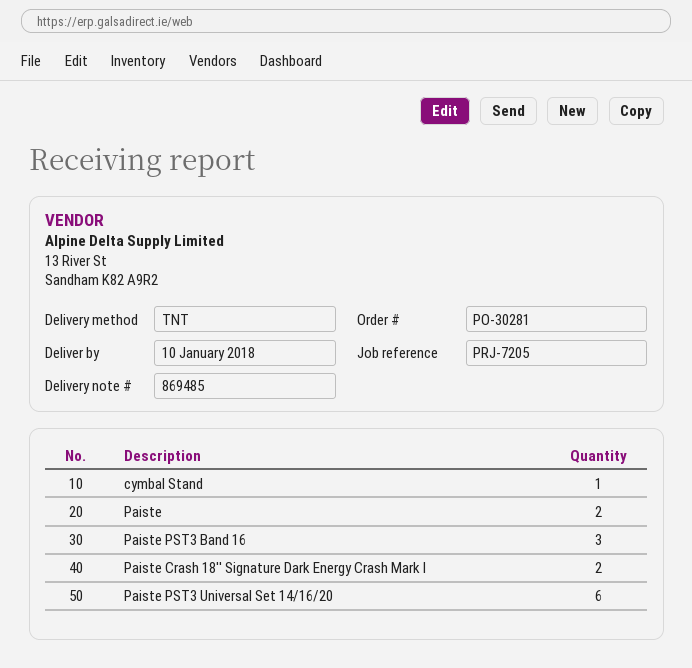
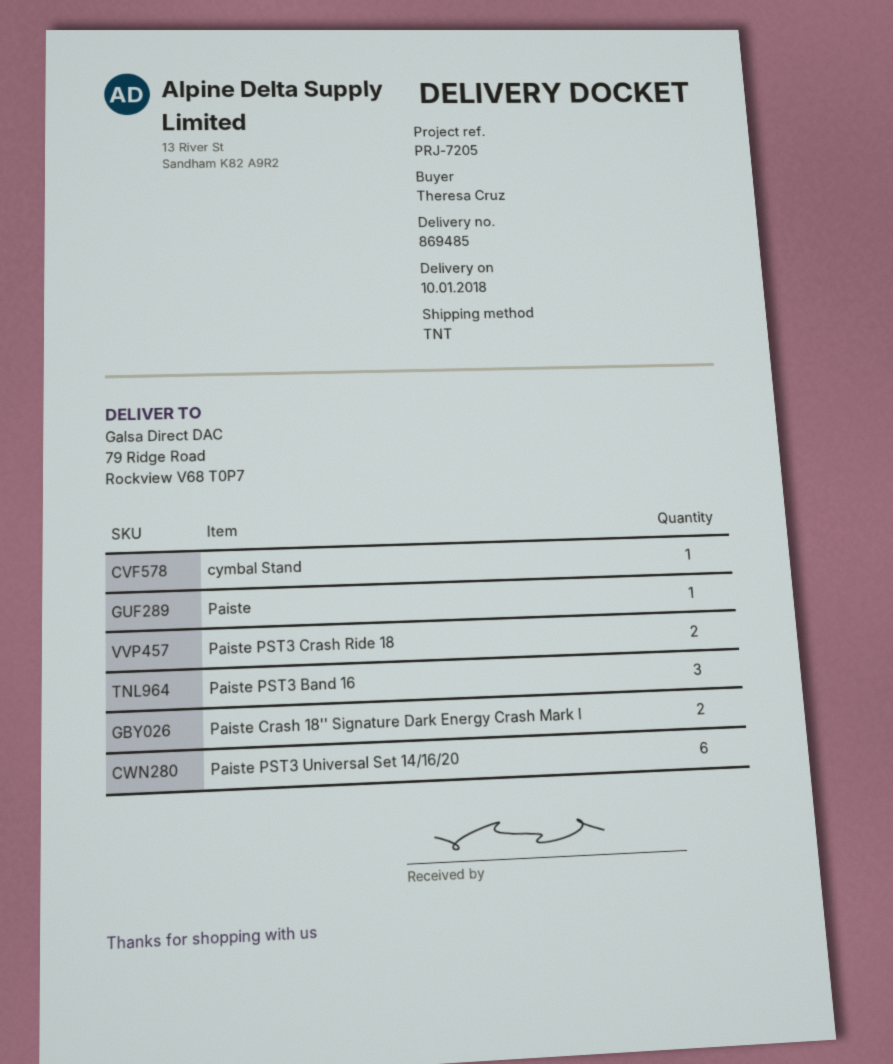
Paiste: 2 -> 1
Paiste PST3 Crash Ride 18: none -> 2

